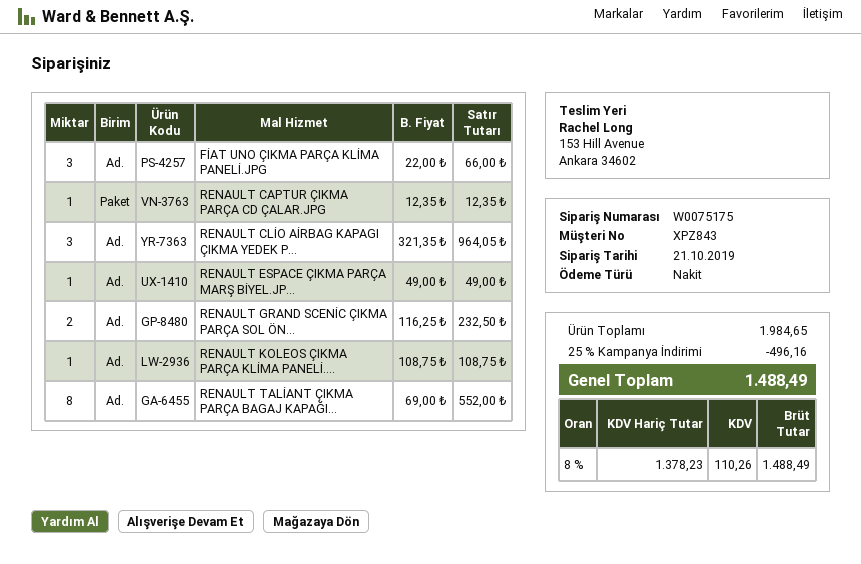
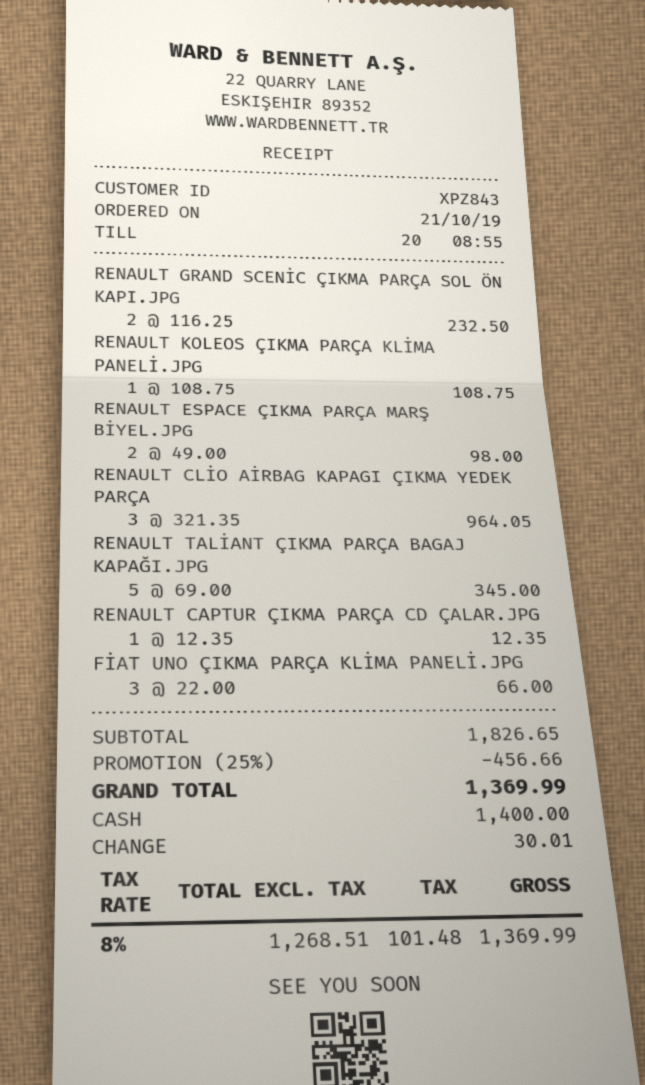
RENAULT ESPACE ÇIKMA PARÇA MARŞ BİYEL.JP...: 1 x 49.00 = 49.00 -> 2 x 49.00 = 98.00
RENAULT TALİANT ÇIKMA PARÇA BAGAJ KAPAĞI...: 8 x 69.00 = 552.00 -> 5 x 69.00 = 345.00
subtotal: 1984.65 -> 1826.65
discount: 25% = 496.16 -> 25% = 456.66
net: 1378.23 -> 1268.51
tax: 8% = 110.26 -> 8% = 101.48
total: 1488.49 -> 1369.99

